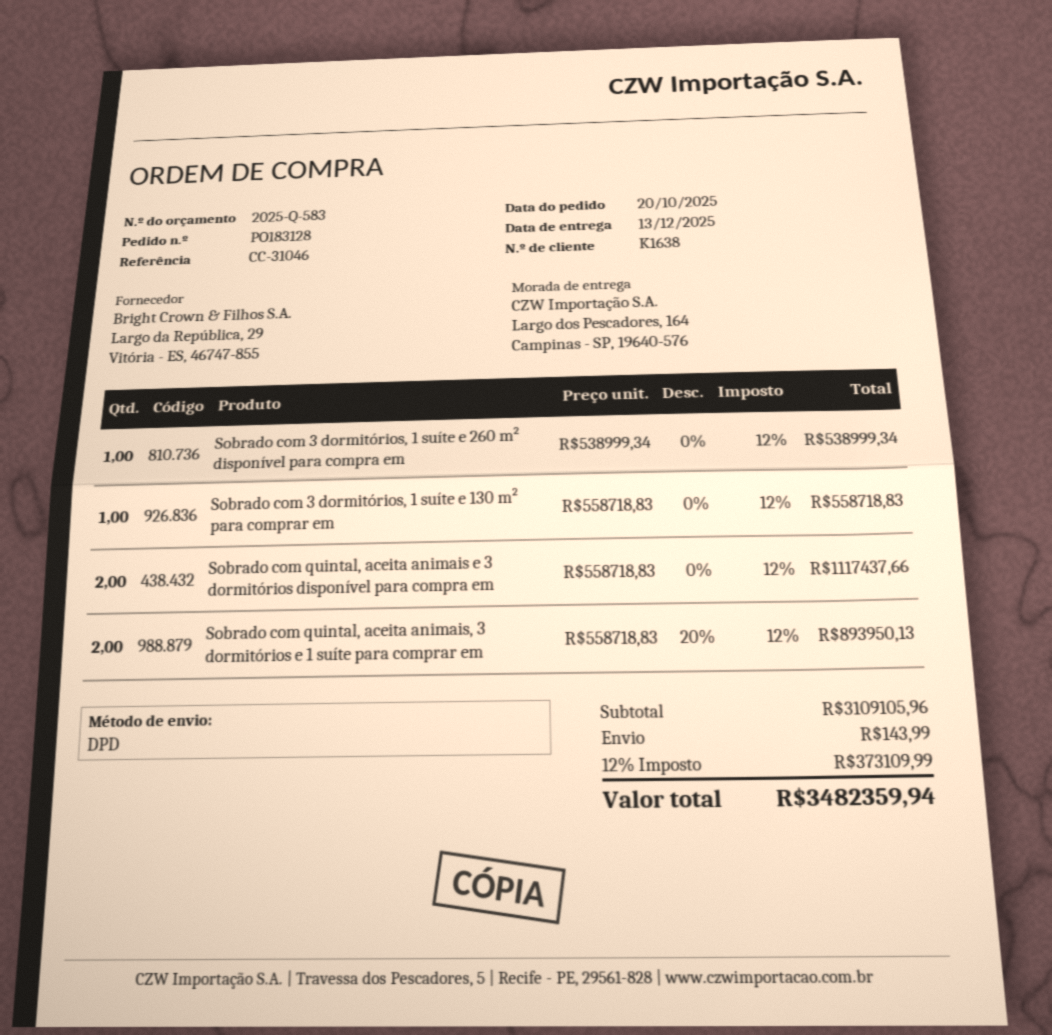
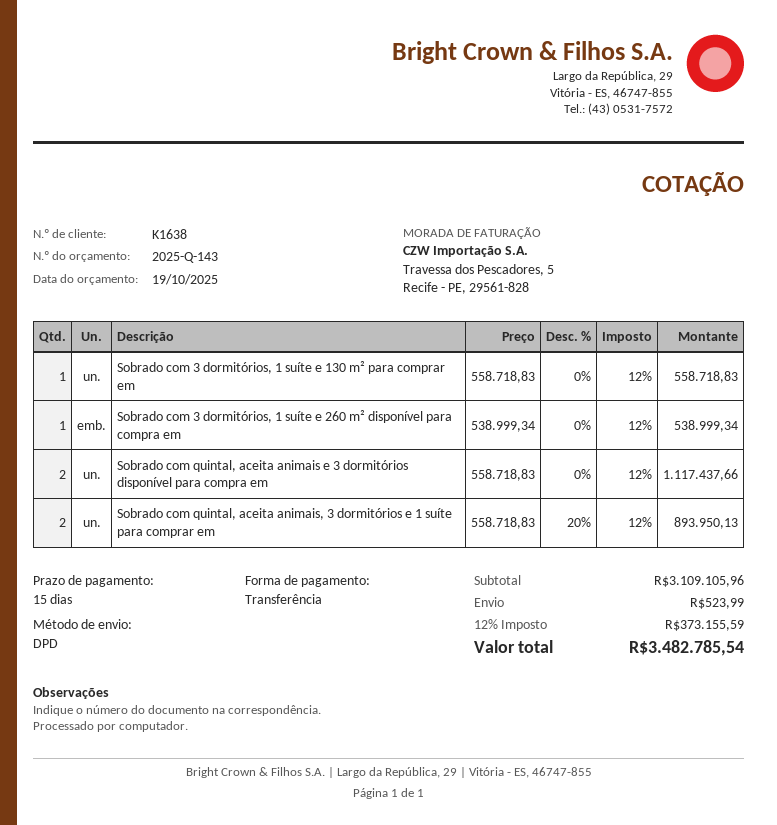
quote number: 2025-Q-583 -> 2025-Q-143
shipping: 143.99 -> 523.99
tax: 12% = 373109.99 -> 12% = 373155.59
total: 3482359.94 -> 3482785.54

